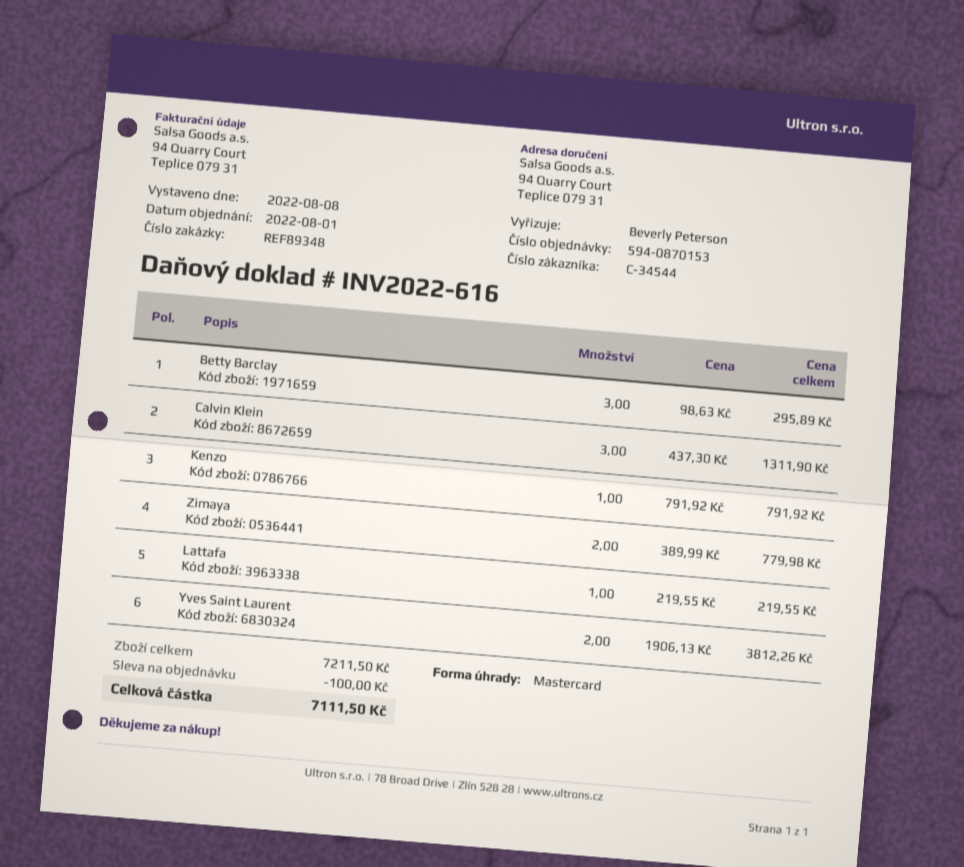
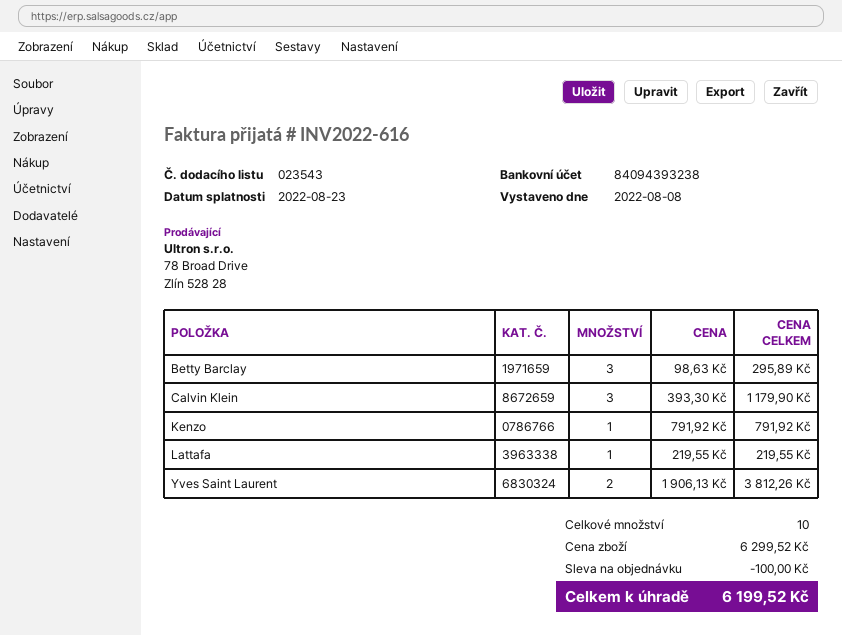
Calvin Klein: 3 x 437.30 = 1311.90 -> 3 x 393.30 = 1179.90
Zimaya: 2 x 389.99 = 779.98 -> none
subtotal: 7211.50 -> 6299.52
total: 7111.50 -> 6199.52

